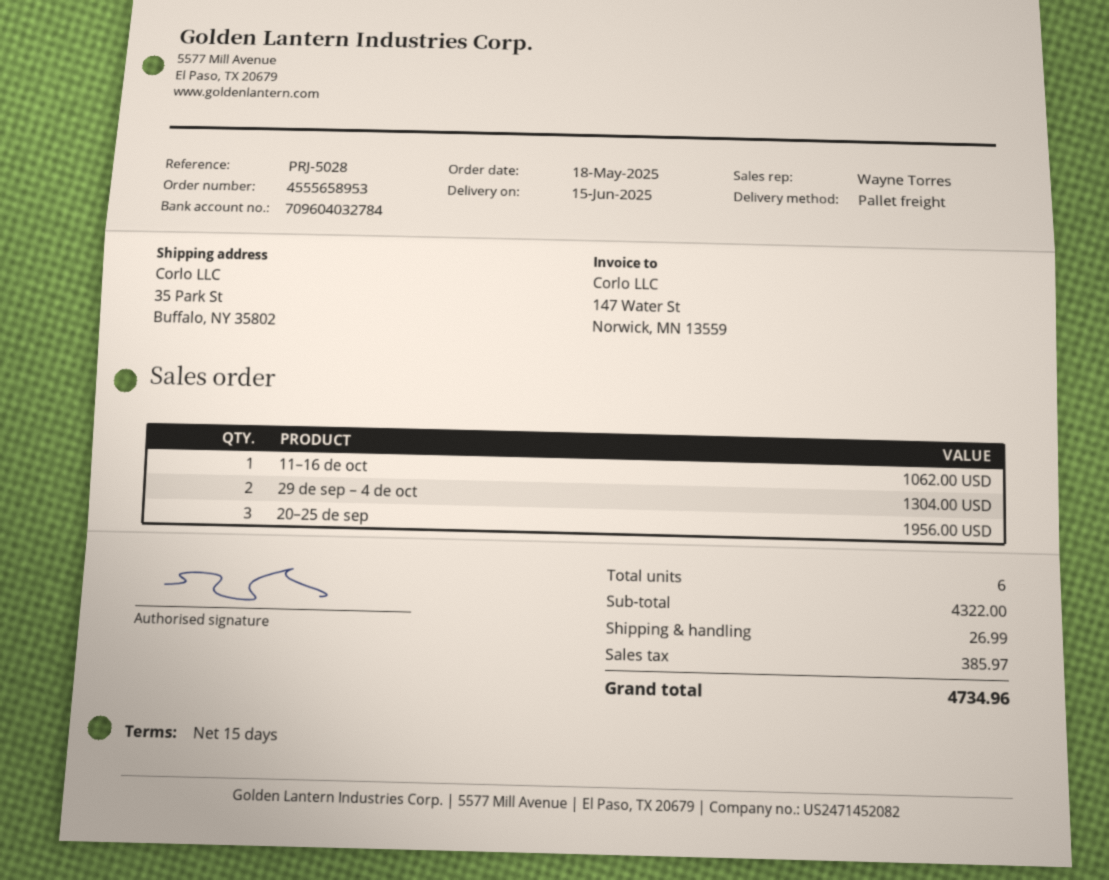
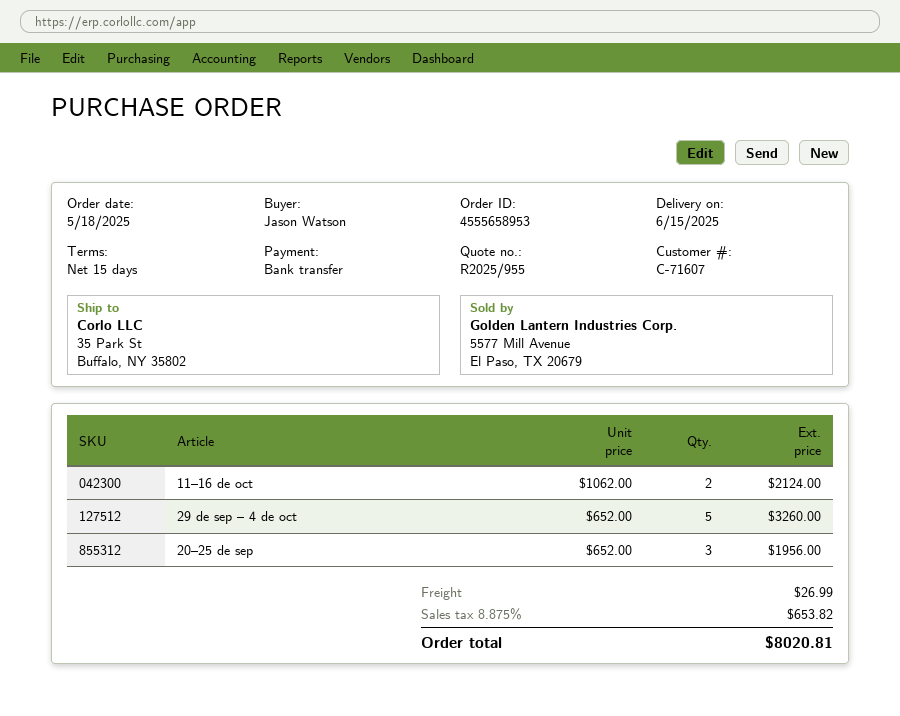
11–16 de oct: 1 for 1062.00 -> 2 for 2124.00
29 de sep – 4 de oct: 2 for 1304.00 -> 5 for 3260.00
tax: 385.97 -> 653.82
total: 4734.96 -> 8020.81

